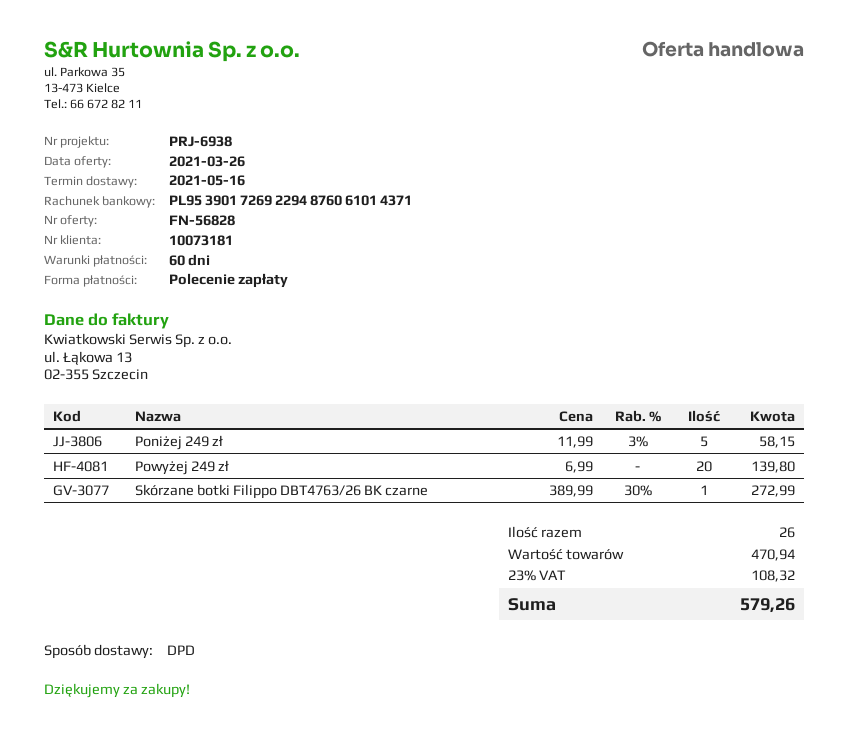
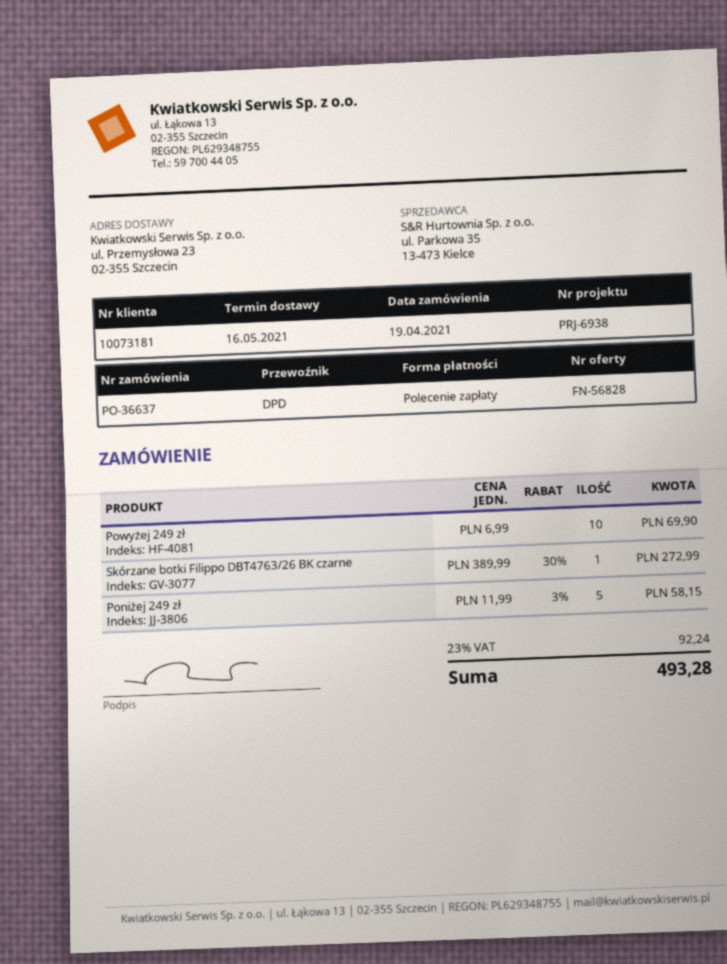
Powyżej 249 zł: 20 x 6.99 = 139.80 -> 10 x 6.99 = 69.90
tax: 23% = 108.32 -> 23% = 92.24
total: 579.26 -> 493.28

